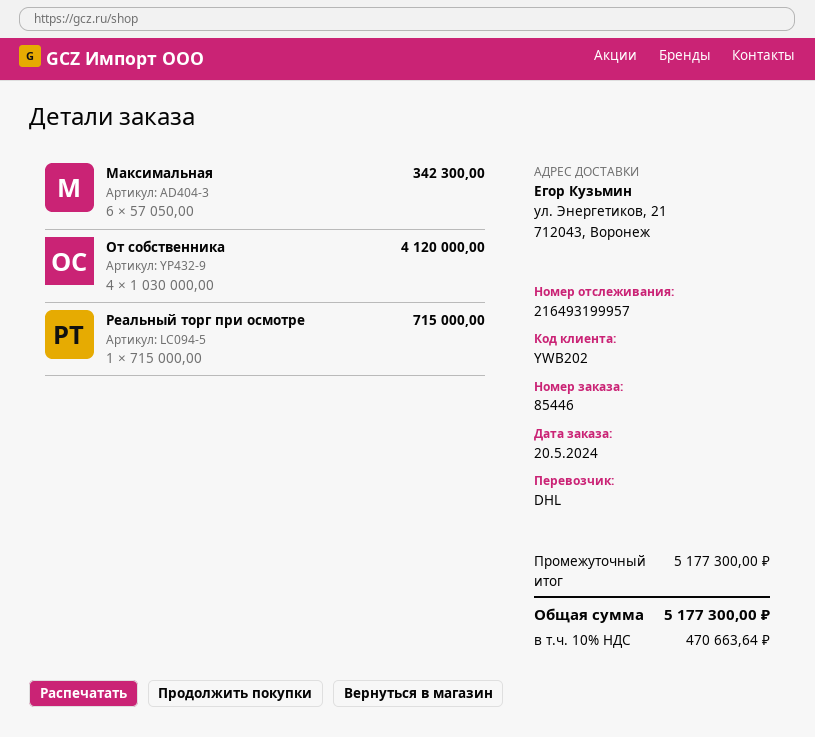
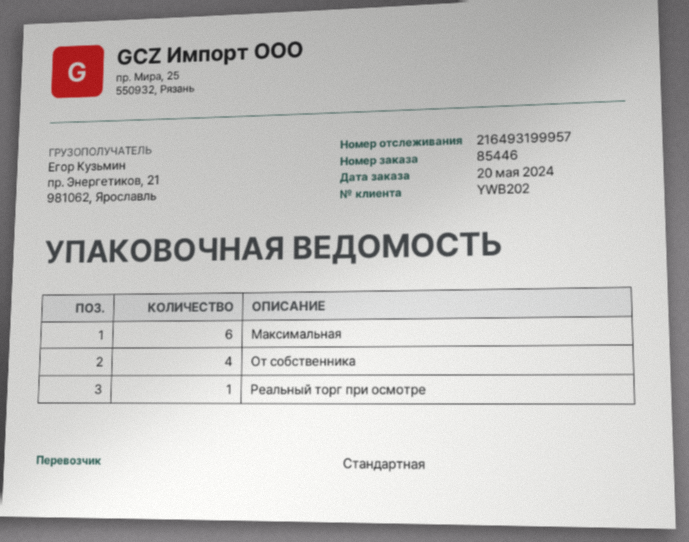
shipping method: DHL -> standard
ship to: ул. Энергетиков, 21, 712043, Воронеж -> пр. Энергетиков, 21, 981062, Ярославль

